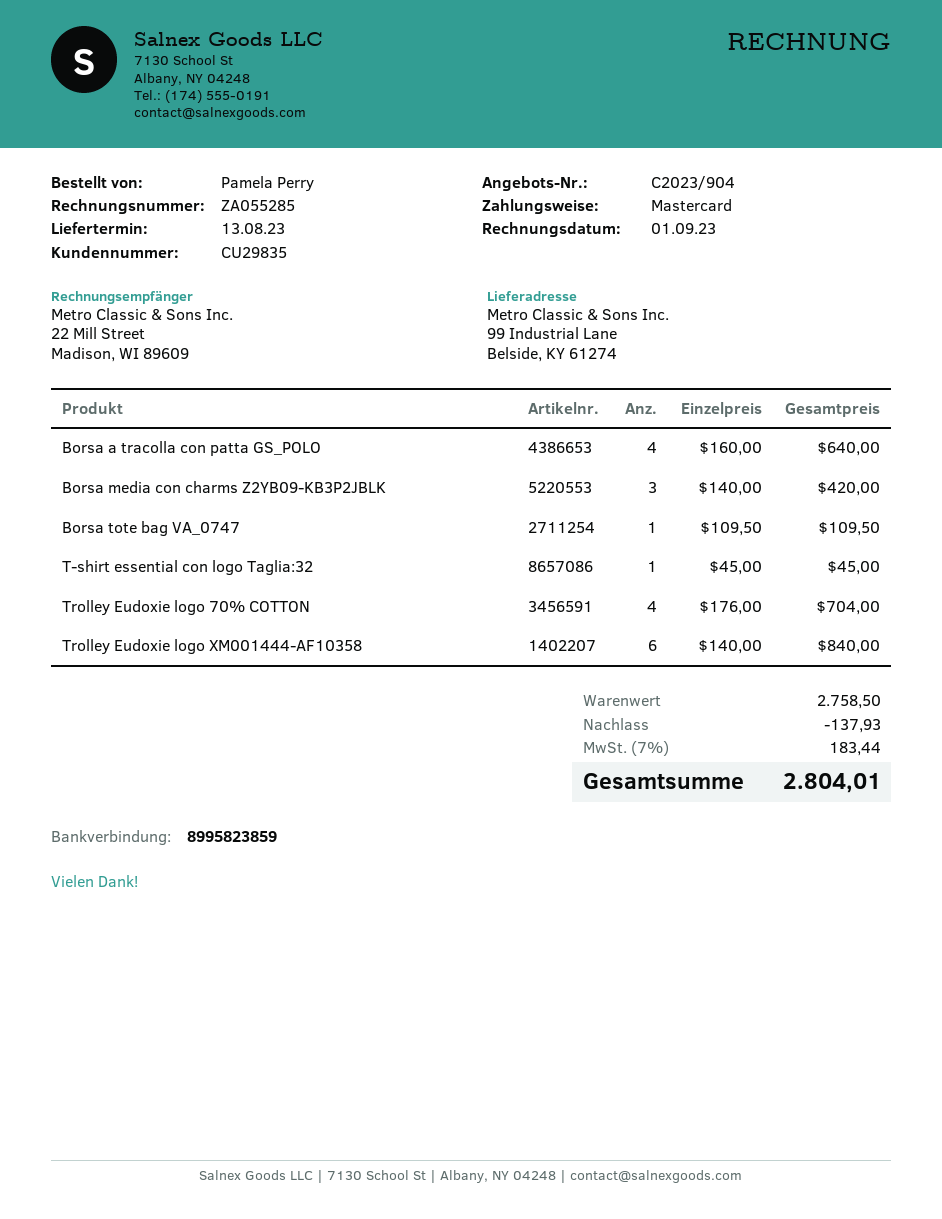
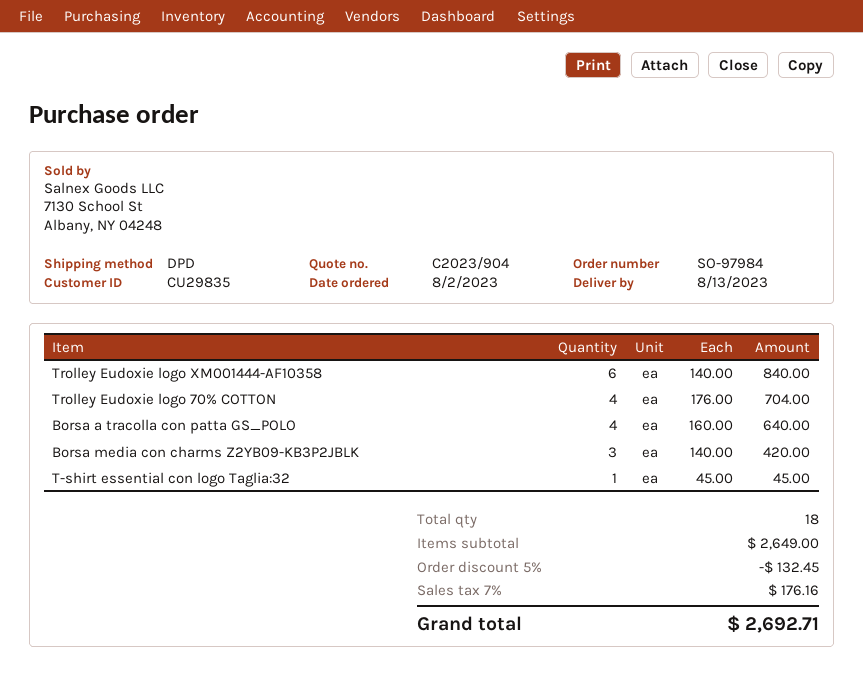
Borsa tote bag VA_0747: 1 x 109.50 = 109.50 -> none
subtotal: 2758.50 -> 2649.00
discount: 137.93 -> 132.45
tax: 7% = 183.44 -> 7% = 176.16
total: 2804.01 -> 2692.71

